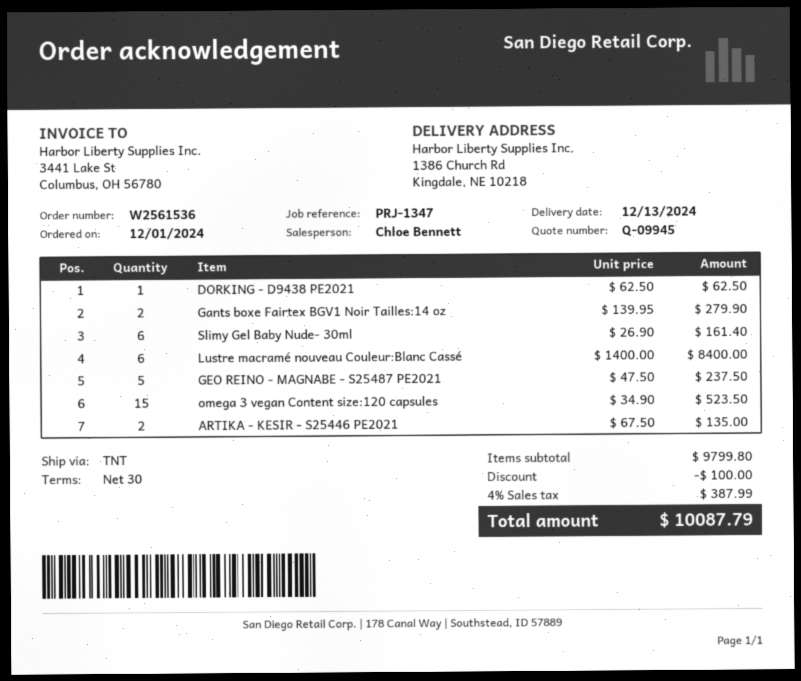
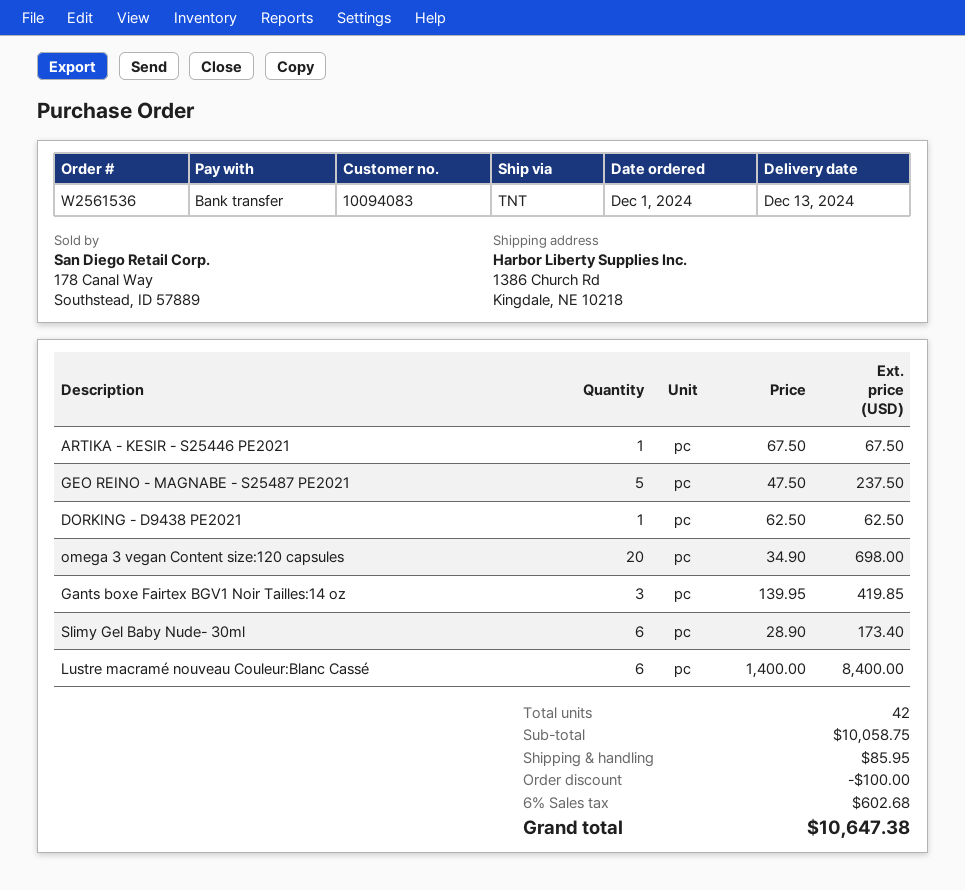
Gants boxe Fairtex BGV1 Noir Tailles:14 oz: 2 x 139.95 = 279.90 -> 3 x 139.95 = 419.85
Slimy Gel Baby Nude- 30ml: 6 x 26.90 = 161.40 -> 6 x 28.90 = 173.40
omega 3 vegan Content size:120 capsules: 15 x 34.90 = 523.50 -> 20 x 34.90 = 698.00
ARTIKA - KESIR - S25446 PE2021: 2 x 67.50 = 135.00 -> 1 x 67.50 = 67.50
subtotal: 9799.80 -> 10058.75
shipping: none -> 85.95
tax: 4% = 387.99 -> 6% = 602.68
total: 10087.79 -> 10647.38

